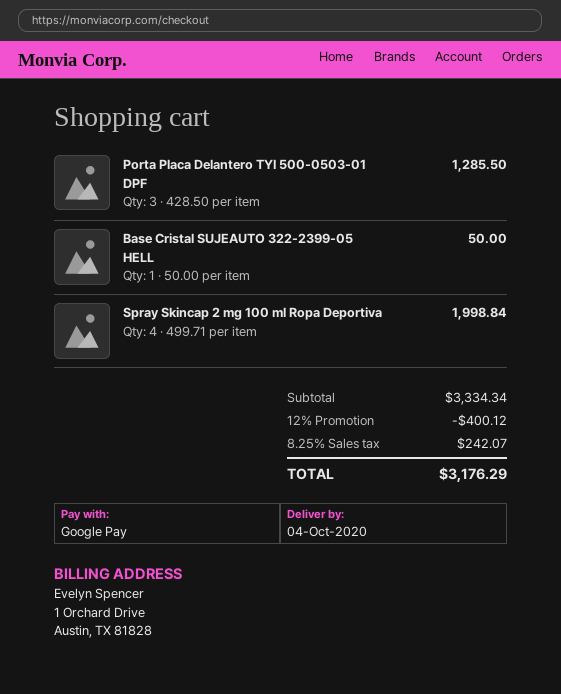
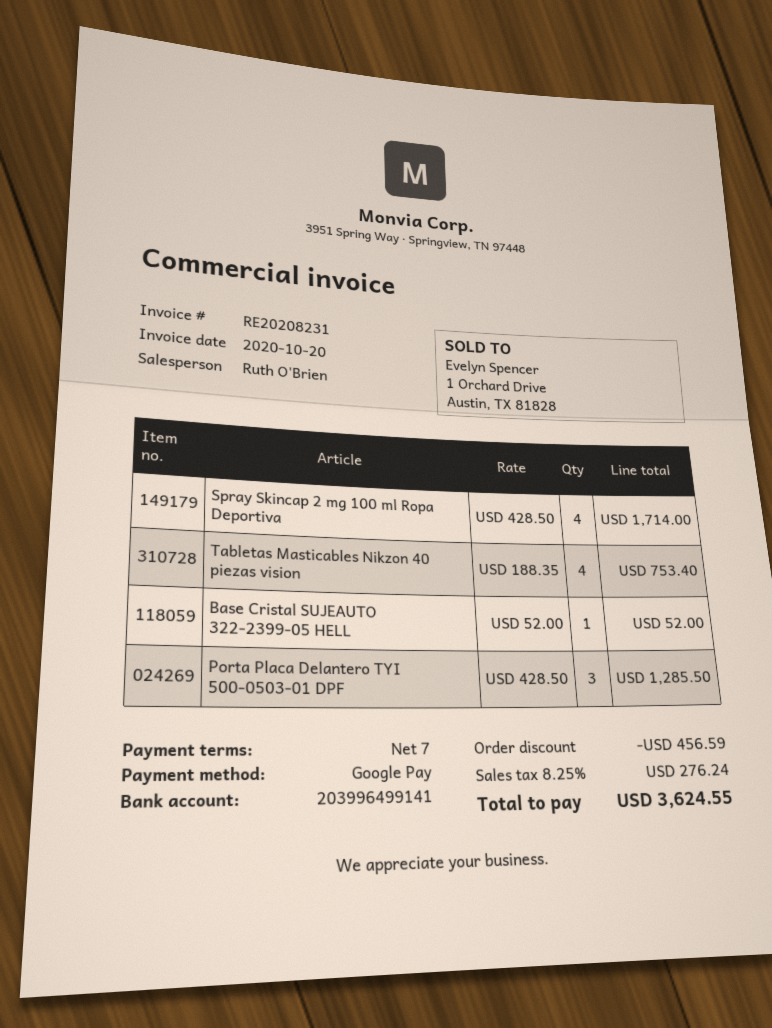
Base Cristal SUJEAUTO 322-2399-05 HELL: 1 x 50.00 = 50.00 -> 1 x 52.00 = 52.00
Spray Skincap 2 mg 100 ml Ropa Deportiva: 4 x 499.71 = 1998.84 -> 4 x 428.50 = 1714.00
Tabletas Masticables Nikzon 40 piezas vision: none -> 4 x 188.35 = 753.40
discount: 400.12 -> 456.59
tax: 8.25% = 242.07 -> 8.25% = 276.24
total: 3176.29 -> 3624.55

